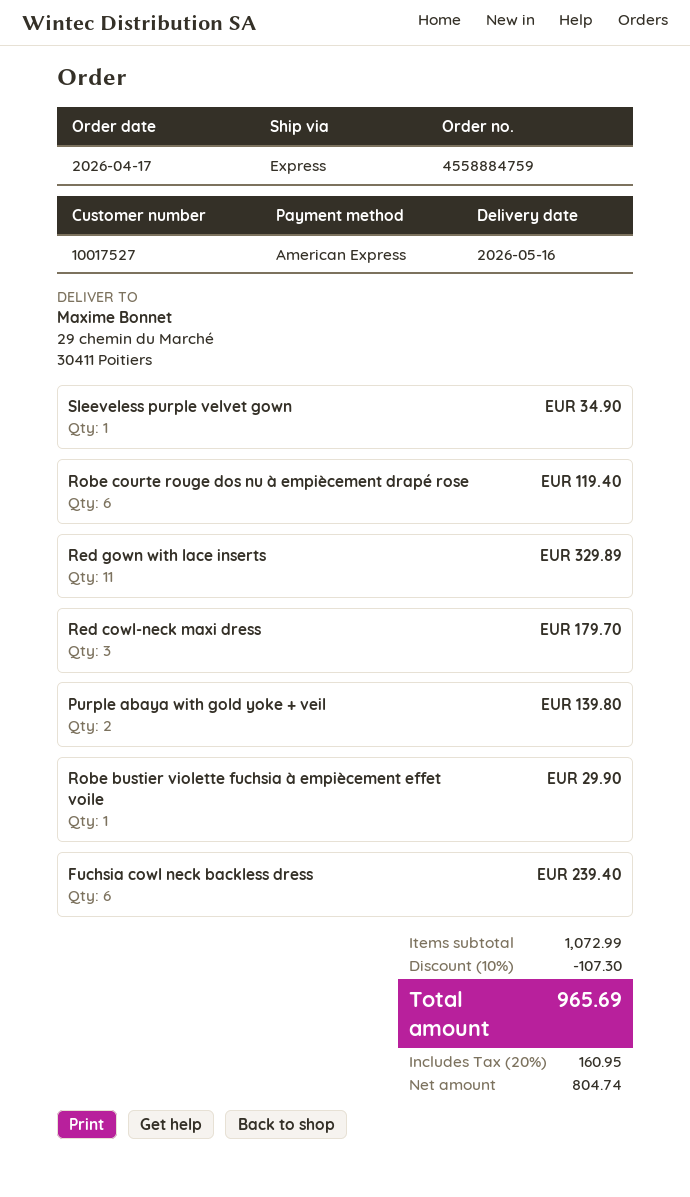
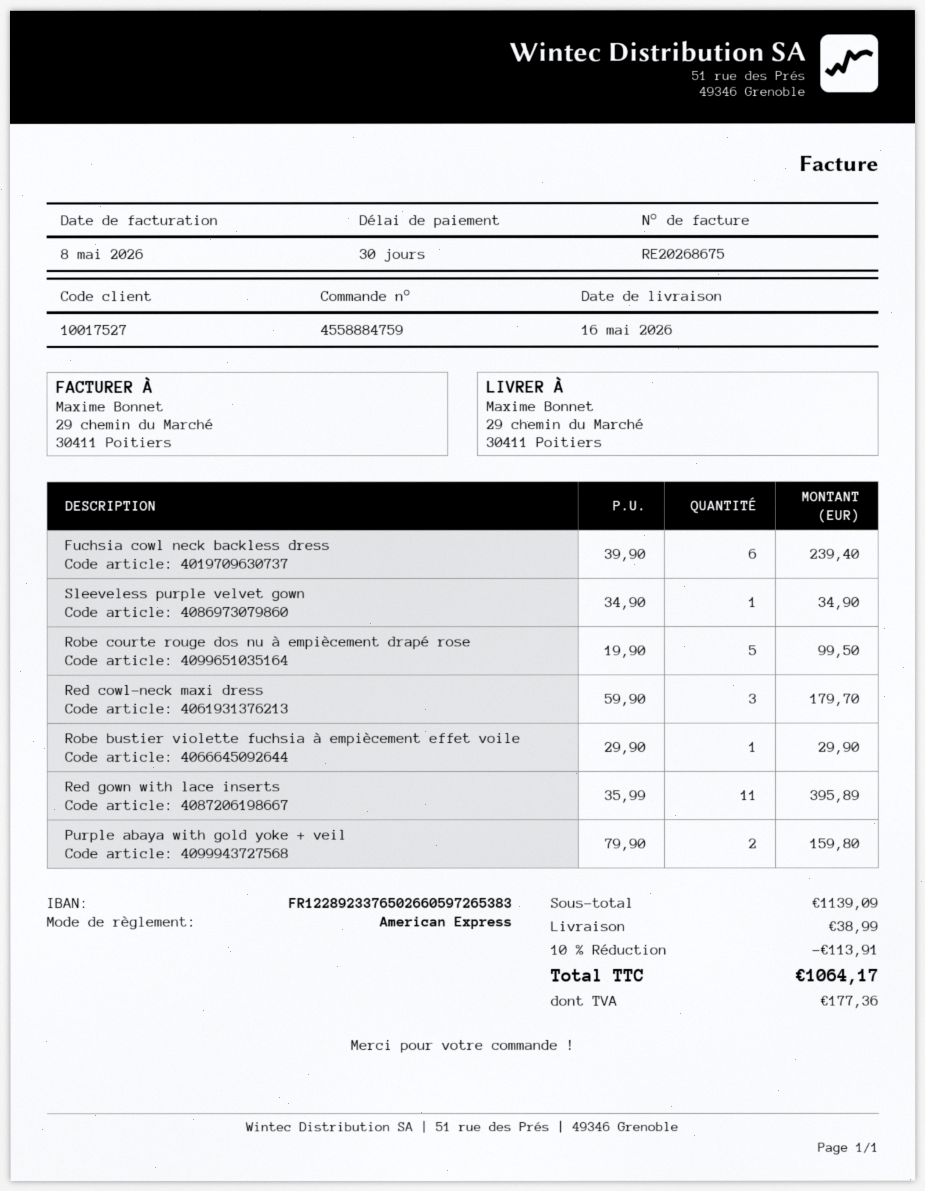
Robe courte rouge dos nu à empiècement drapé rose: 6 for 119.40 -> 5 for 99.50
Red gown with lace inserts: 11 for 329.89 -> 11 for 395.89
Purple abaya with gold yoke + veil: 2 for 139.80 -> 2 for 159.80
subtotal: 1072.99 -> 1139.09
discount: 10% = 107.30 -> 10% = 113.91
shipping: none -> 38.99
tax: 160.95 -> 177.36
total: 965.69 -> 1064.17

